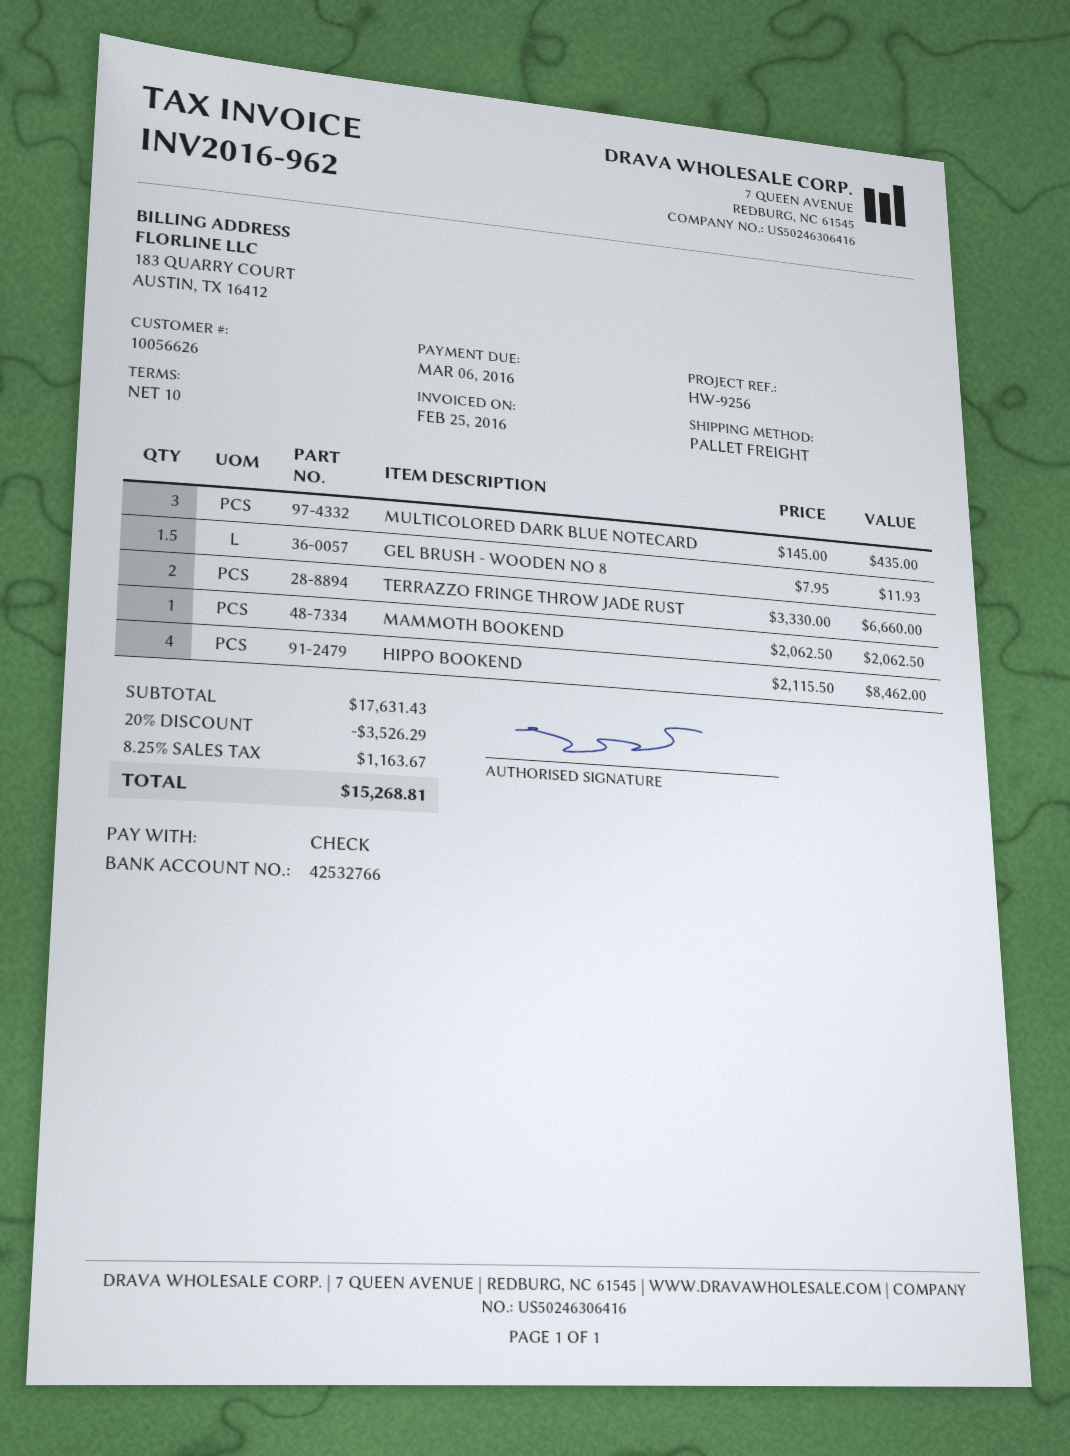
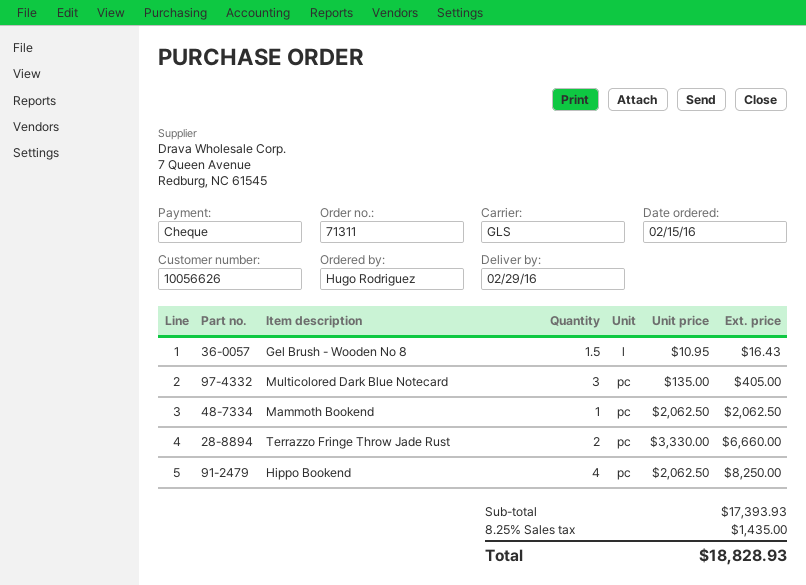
shipping method: pallet freight -> GLS
MULTICOLORED DARK BLUE NOTECARD: 3 x 145.00 = 435.00 -> 3 x 135.00 = 405.00
GEL BRUSH - WOODEN NO 8: 1.5 x 7.95 = 11.93 -> 1.5 x 10.95 = 16.43
HIPPO BOOKEND: 4 x 2115.50 = 8462.00 -> 4 x 2062.50 = 8250.00
subtotal: 17631.43 -> 17393.93
discount: 20% = 3526.29 -> none
tax: 8.25% = 1163.67 -> 8.25% = 1435.00
total: 15268.81 -> 18828.93

